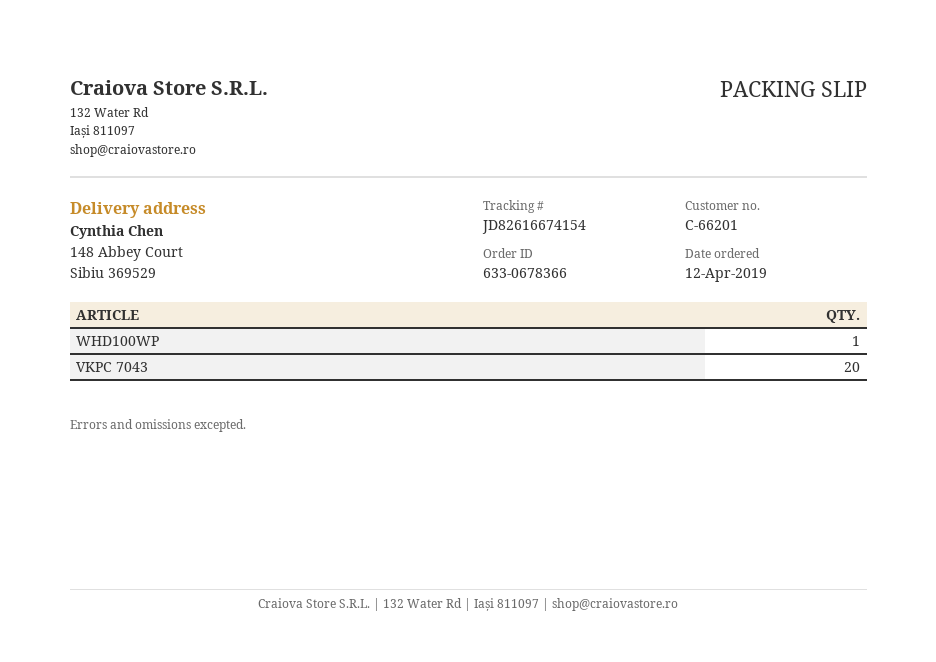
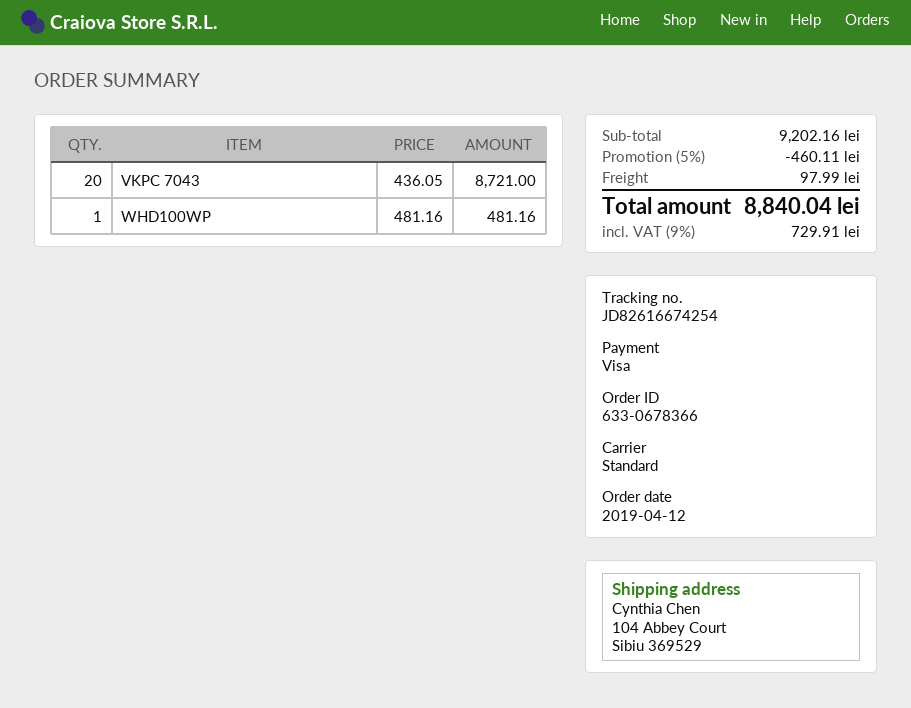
tracking number: JD82616674154 -> JD82616674254
ship to: 148 Abbey Court, Sibiu 369529 -> 104 Abbey Court, Sibiu 369529

